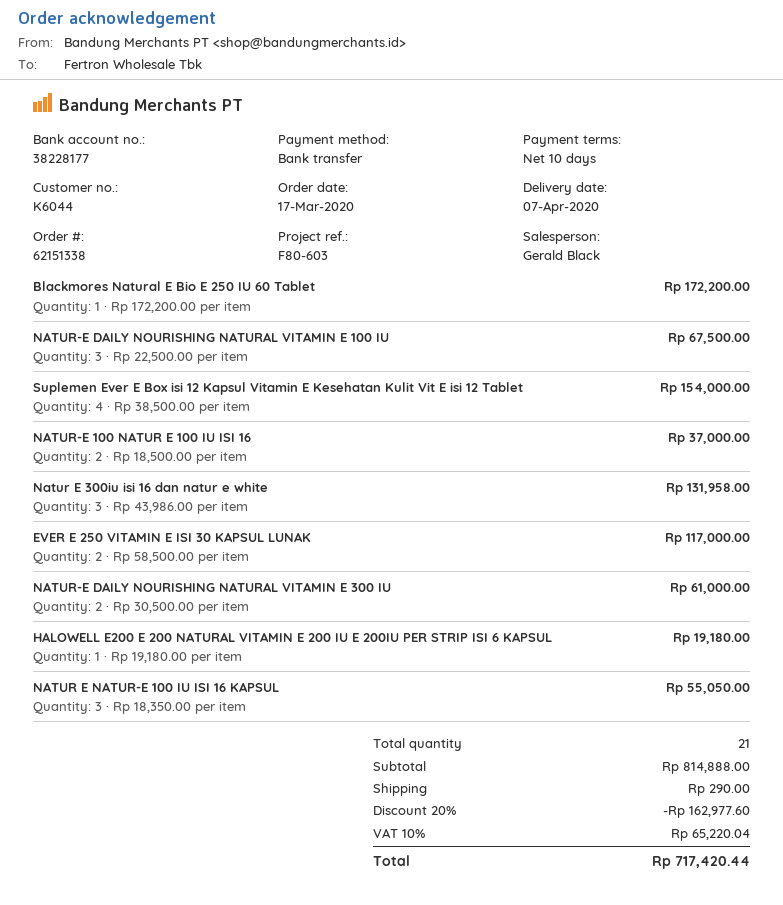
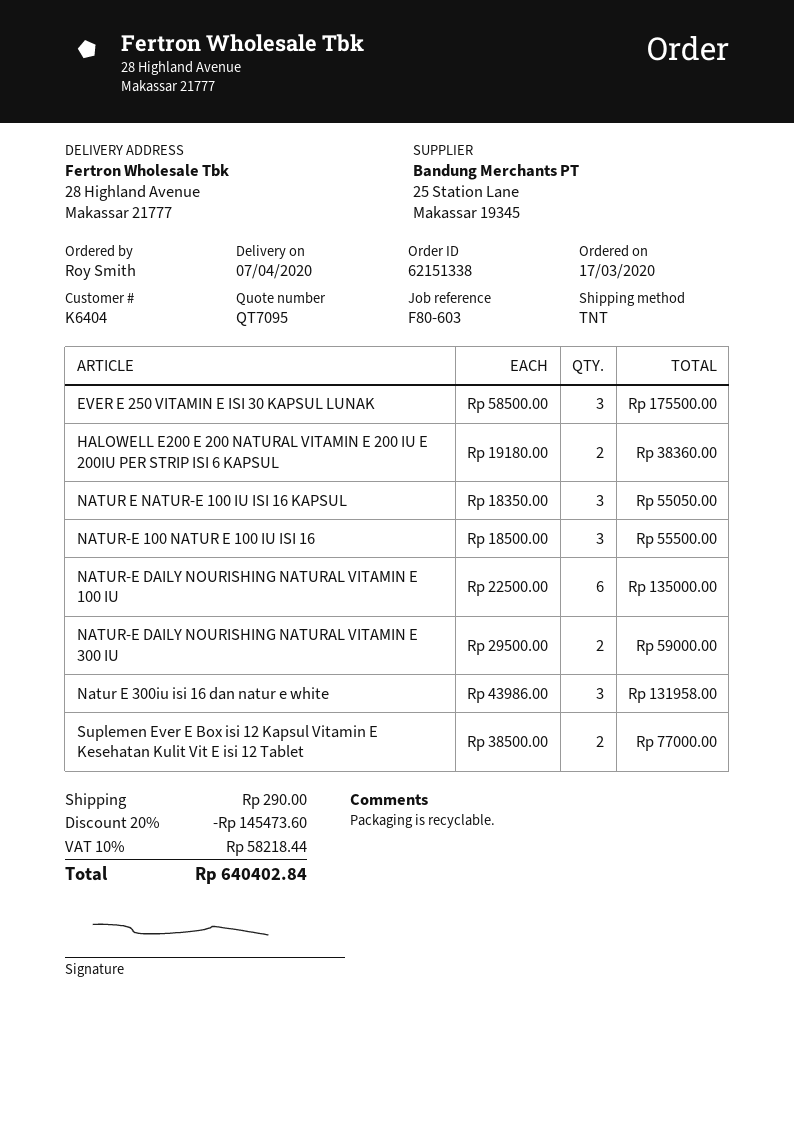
customer number: K6044 -> K6404
Blackmores Natural E Bio E 250 IU 60 Tablet: 1 x 172200.00 = 172200.00 -> none
NATUR-E DAILY NOURISHING NATURAL VITAMIN E 100 IU: 3 x 22500.00 = 67500.00 -> 6 x 22500.00 = 135000.00
Suplemen Ever E Box isi 12 Kapsul Vitamin E Kesehatan Kulit Vit E isi 12 Tablet: 4 x 38500.00 = 154000.00 -> 2 x 38500.00 = 77000.00
NATUR-E 100 NATUR E 100 IU ISI 16: 2 x 18500.00 = 37000.00 -> 3 x 18500.00 = 55500.00
EVER E 250 VITAMIN E ISI 30 KAPSUL LUNAK: 2 x 58500.00 = 117000.00 -> 3 x 58500.00 = 175500.00
NATUR-E DAILY NOURISHING NATURAL VITAMIN E 300 IU: 2 x 30500.00 = 61000.00 -> 2 x 29500.00 = 59000.00
HALOWELL E200 E 200 NATURAL VITAMIN E 200 IU E 200IU PER STRIP ISI 6 KAPSUL: 1 x 19180.00 = 19180.00 -> 2 x 19180.00 = 38360.00
discount: 20% = 162977.60 -> 20% = 145473.60
tax: 10% = 65220.04 -> 10% = 58218.44
total: 717420.44 -> 640402.84

